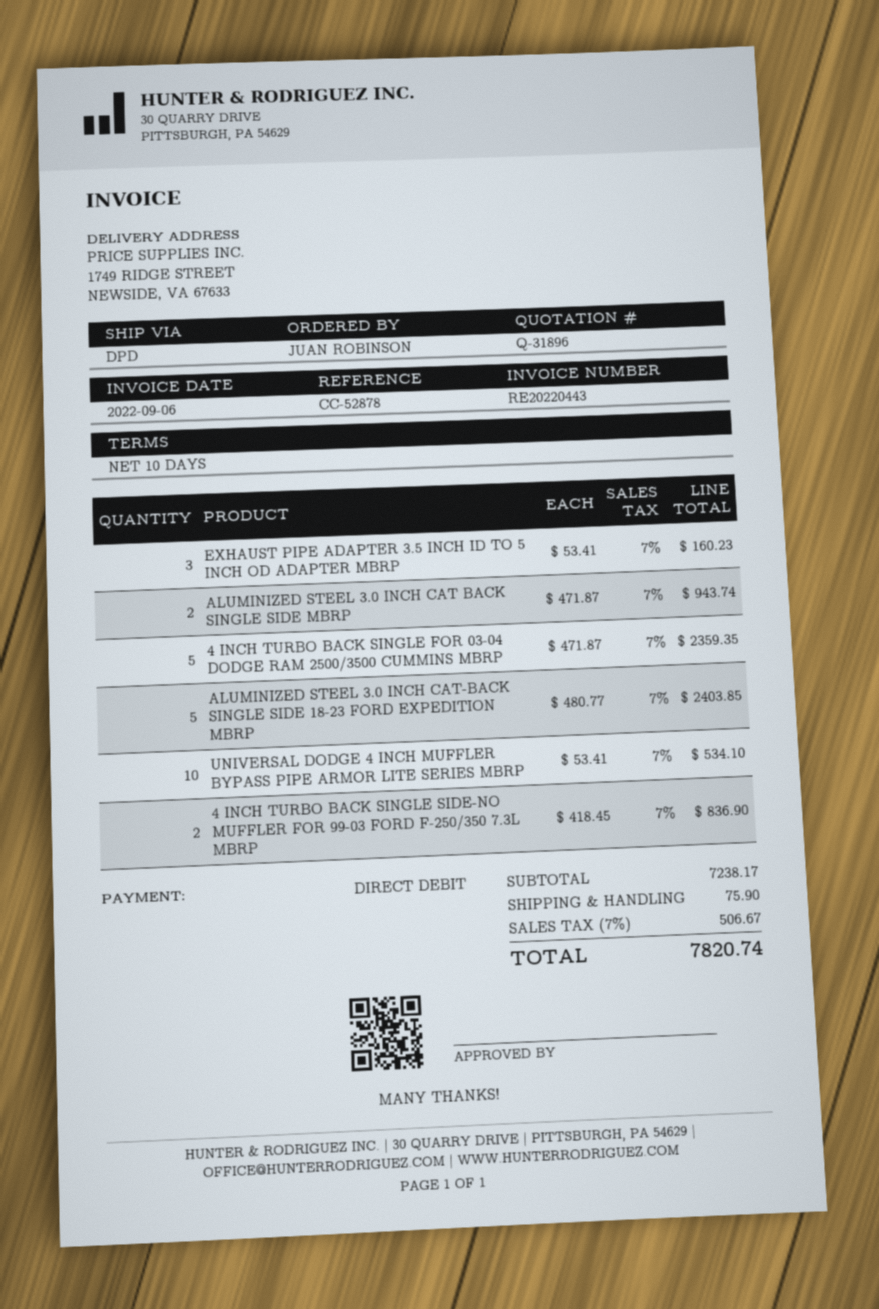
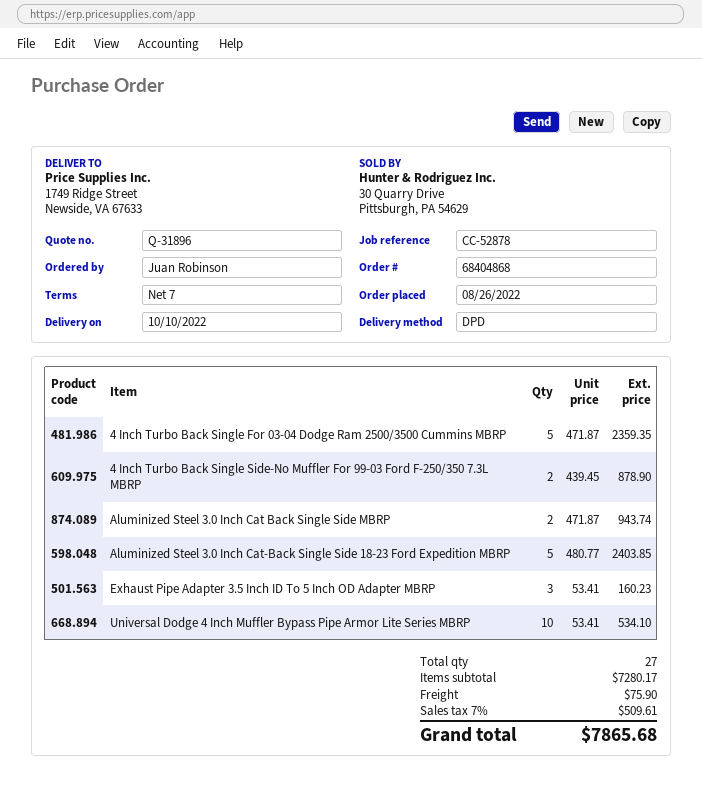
payment terms: 10 days -> 7 days
4 INCH TURBO BACK SINGLE SIDE-NO MUFFLER FOR 99-03 FORD F-250/350 7.3L MBRP: 2 x 418.45 = 836.90 -> 2 x 439.45 = 878.90
subtotal: 7238.17 -> 7280.17
tax: 7% = 506.67 -> 7% = 509.61
total: 7820.74 -> 7865.68

